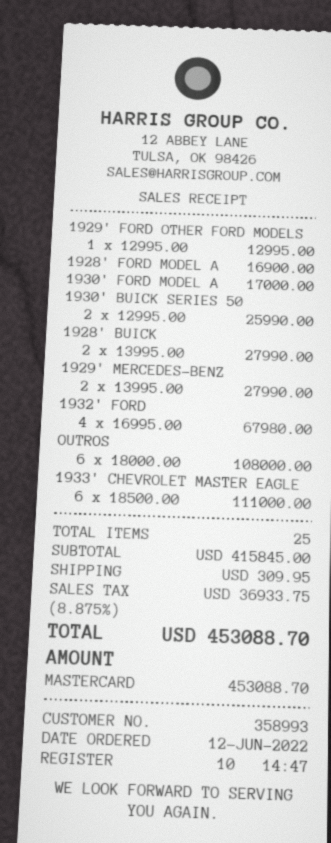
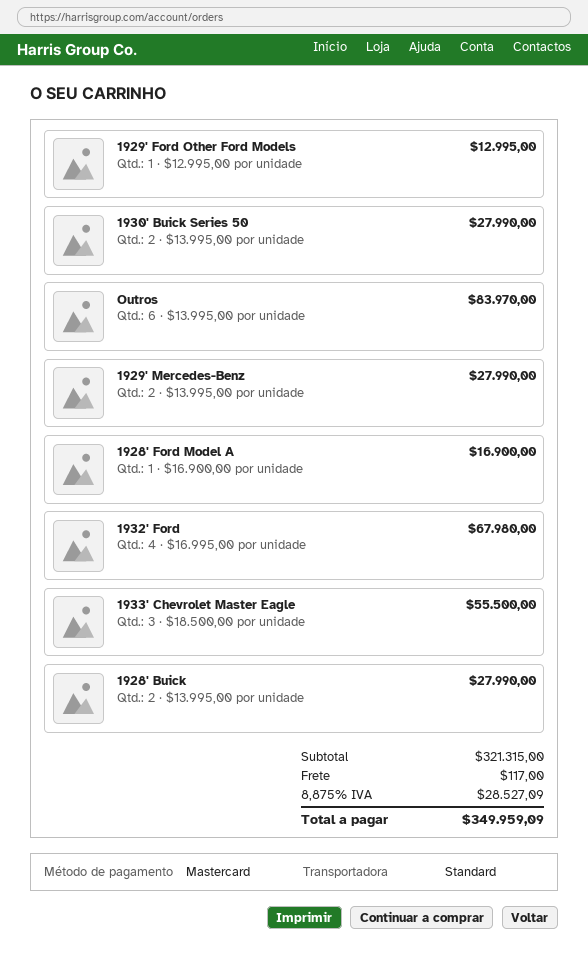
1930' FORD MODEL A: 1 x 17000.00 = 17000.00 -> none
1930' BUICK SERIES 50: 2 x 12995.00 = 25990.00 -> 2 x 13995.00 = 27990.00
OUTROS: 6 x 18000.00 = 108000.00 -> 6 x 13995.00 = 83970.00
1933' CHEVROLET MASTER EAGLE: 6 x 18500.00 = 111000.00 -> 3 x 18500.00 = 55500.00
subtotal: 415845.00 -> 321315.00
shipping: 309.95 -> 117.00
tax: 8.875% = 36933.75 -> 8.875% = 28527.09
total: 453088.70 -> 349959.09

